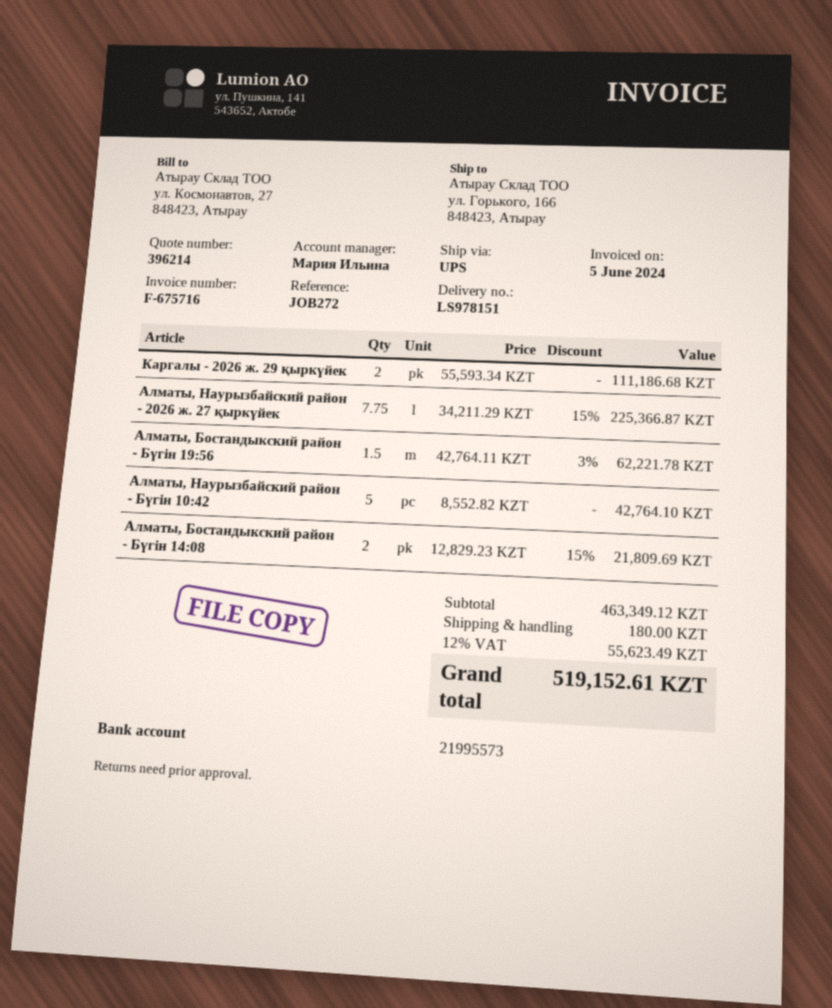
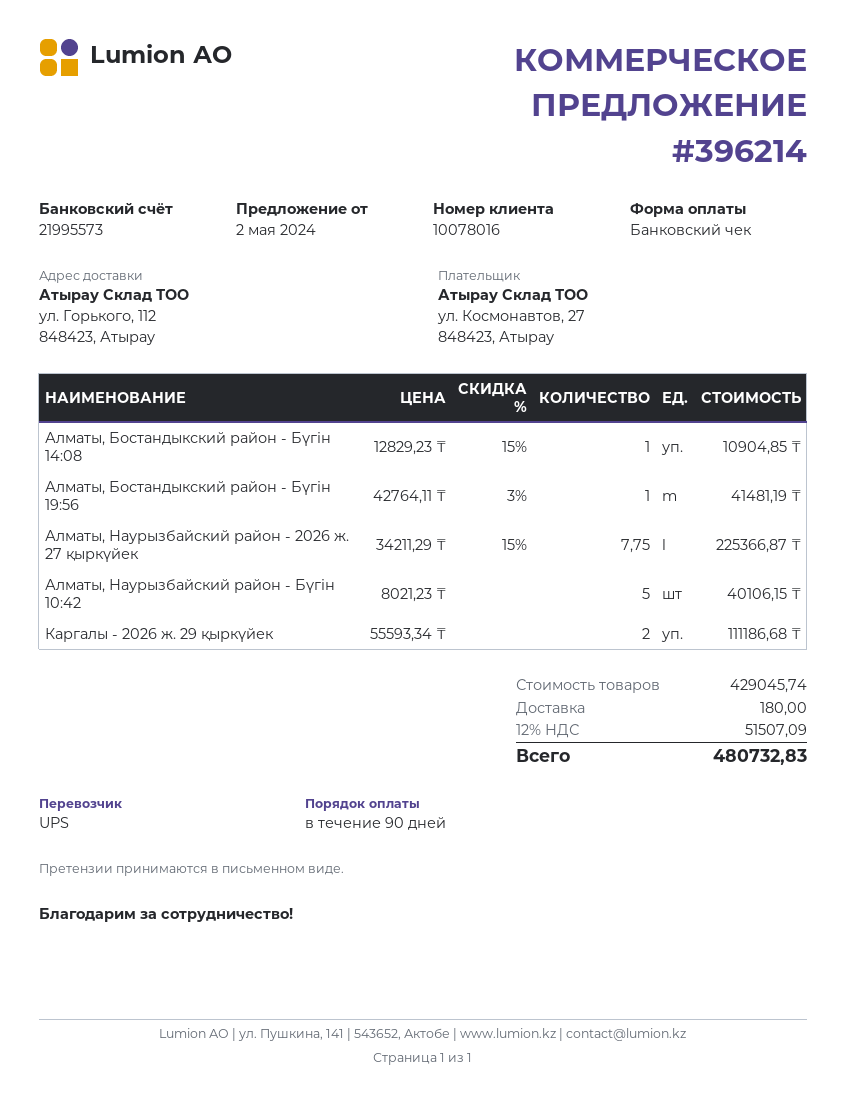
ship to: ул. Горького, 166, 848423, Атырау -> ул. Горького, 112, 848423, Атырау
Алматы, Бостандыкский район - Бүгін 19:56: 1.5 x 42764.11 - 3% = 62221.78 -> 1 x 42764.11 - 3% = 41481.19
Алматы, Наурызбайский район - Бүгін 10:42: 5 x 8552.82 = 42764.10 -> 5 x 8021.23 = 40106.15
Алматы, Бостандыкский район - Бүгін 14:08: 2 x 12829.23 - 15% = 21809.69 -> 1 x 12829.23 - 15% = 10904.85
subtotal: 463349.12 -> 429045.74
tax: 12% = 55623.49 -> 12% = 51507.09
total: 519152.61 -> 480732.83

